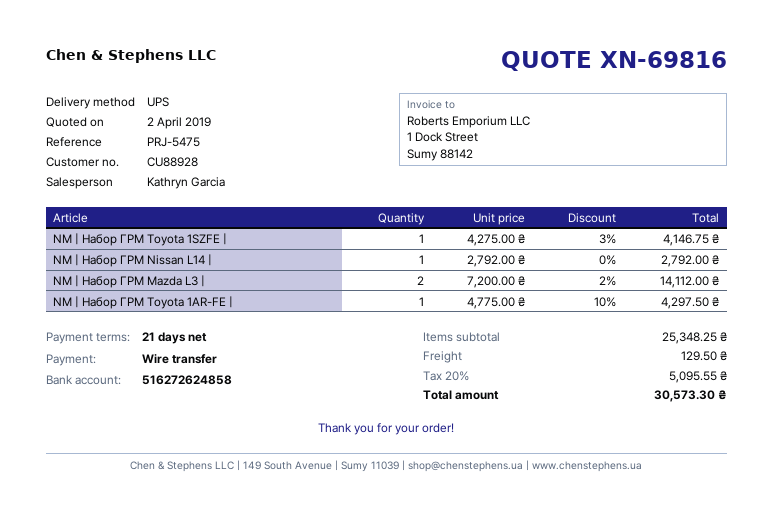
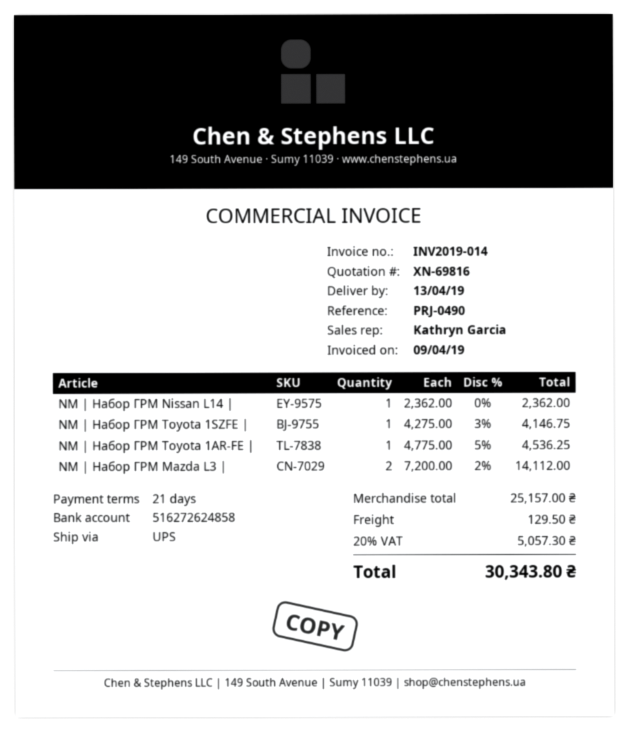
reference: PRJ-5475 -> PRJ-0490
NM | Набор ГРМ Nissan L14 |: 1 x 2792.00 = 2792.00 -> 1 x 2362.00 = 2362.00
NM | Набор ГРМ Toyota 1AR-FE |: 1 x 4775.00 - 10% = 4297.50 -> 1 x 4775.00 - 5% = 4536.25
subtotal: 25348.25 -> 25157.00
tax: 20% = 5095.55 -> 20% = 5057.30
total: 30573.30 -> 30343.80

